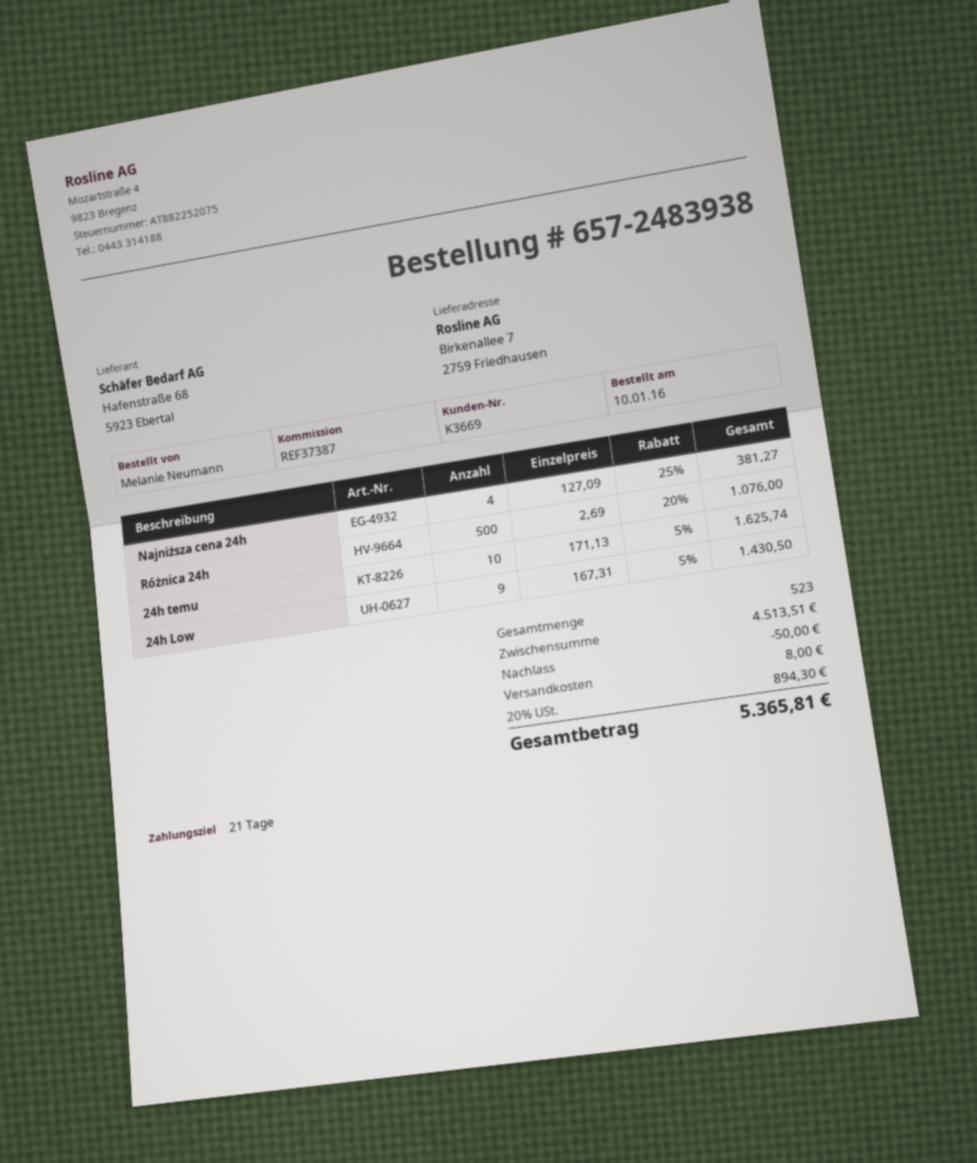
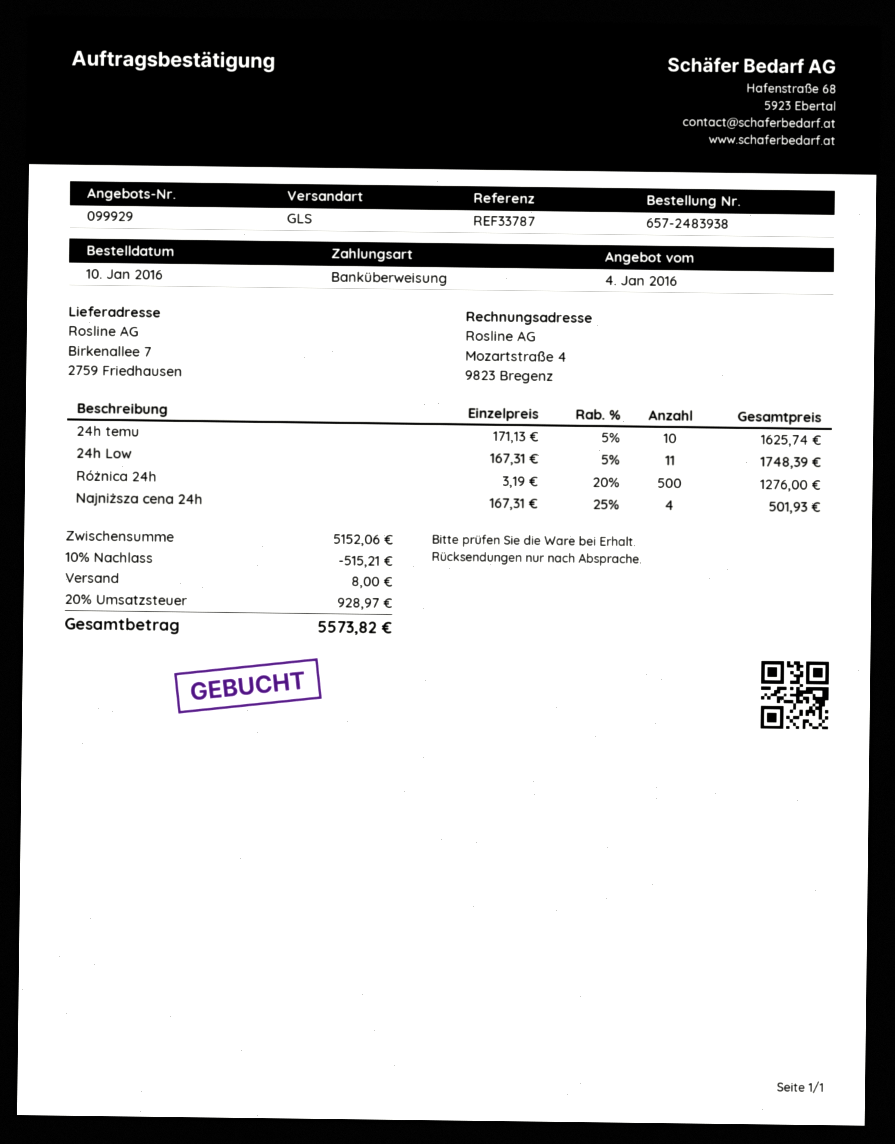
reference: REF37387 -> REF33787
Najniższa cena 24h: 4 x 127.09 - 25% = 381.27 -> 4 x 167.31 - 25% = 501.93
Różnica 24h: 500 x 2.69 - 20% = 1076.00 -> 500 x 3.19 - 20% = 1276.00
24h Low: 9 x 167.31 - 5% = 1430.50 -> 11 x 167.31 - 5% = 1748.39
subtotal: 4513.51 -> 5152.06
discount: 50.00 -> 515.21
tax: 20% = 894.30 -> 20% = 928.97
total: 5365.81 -> 5573.82

